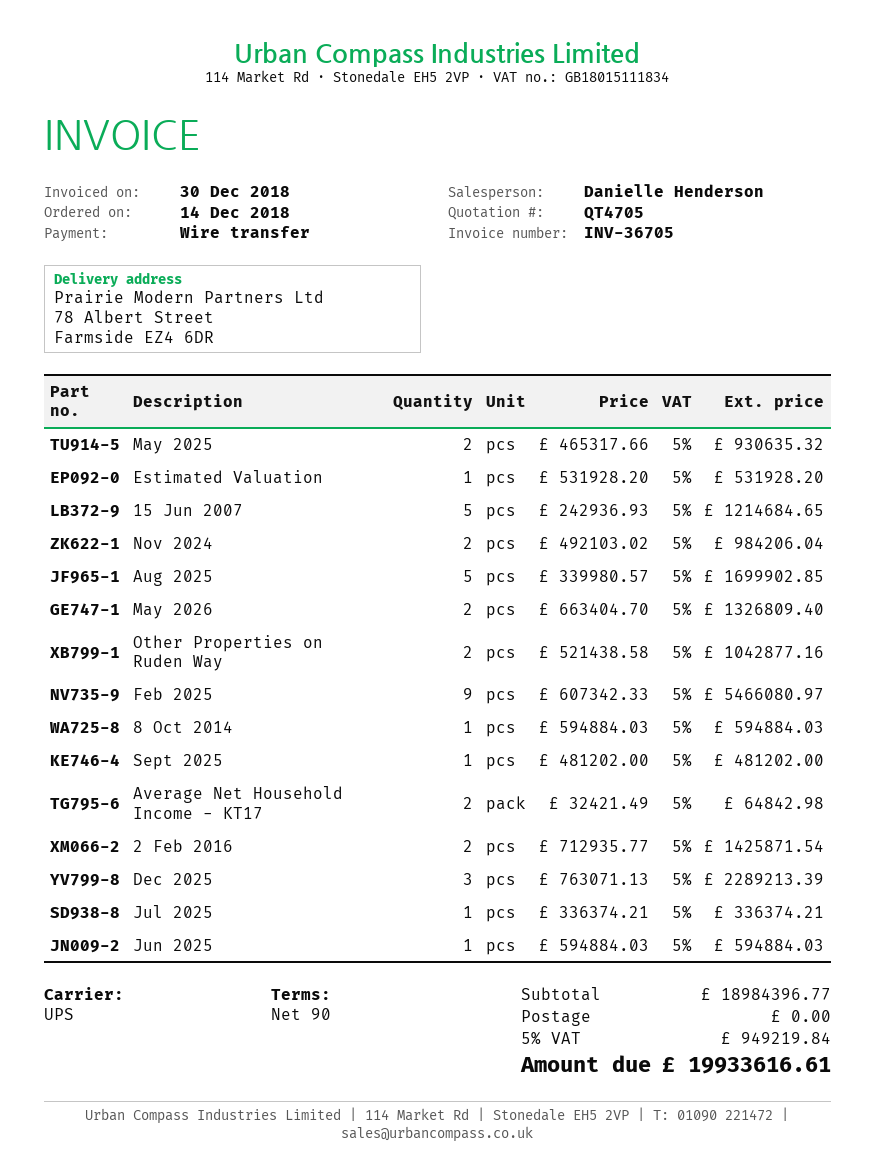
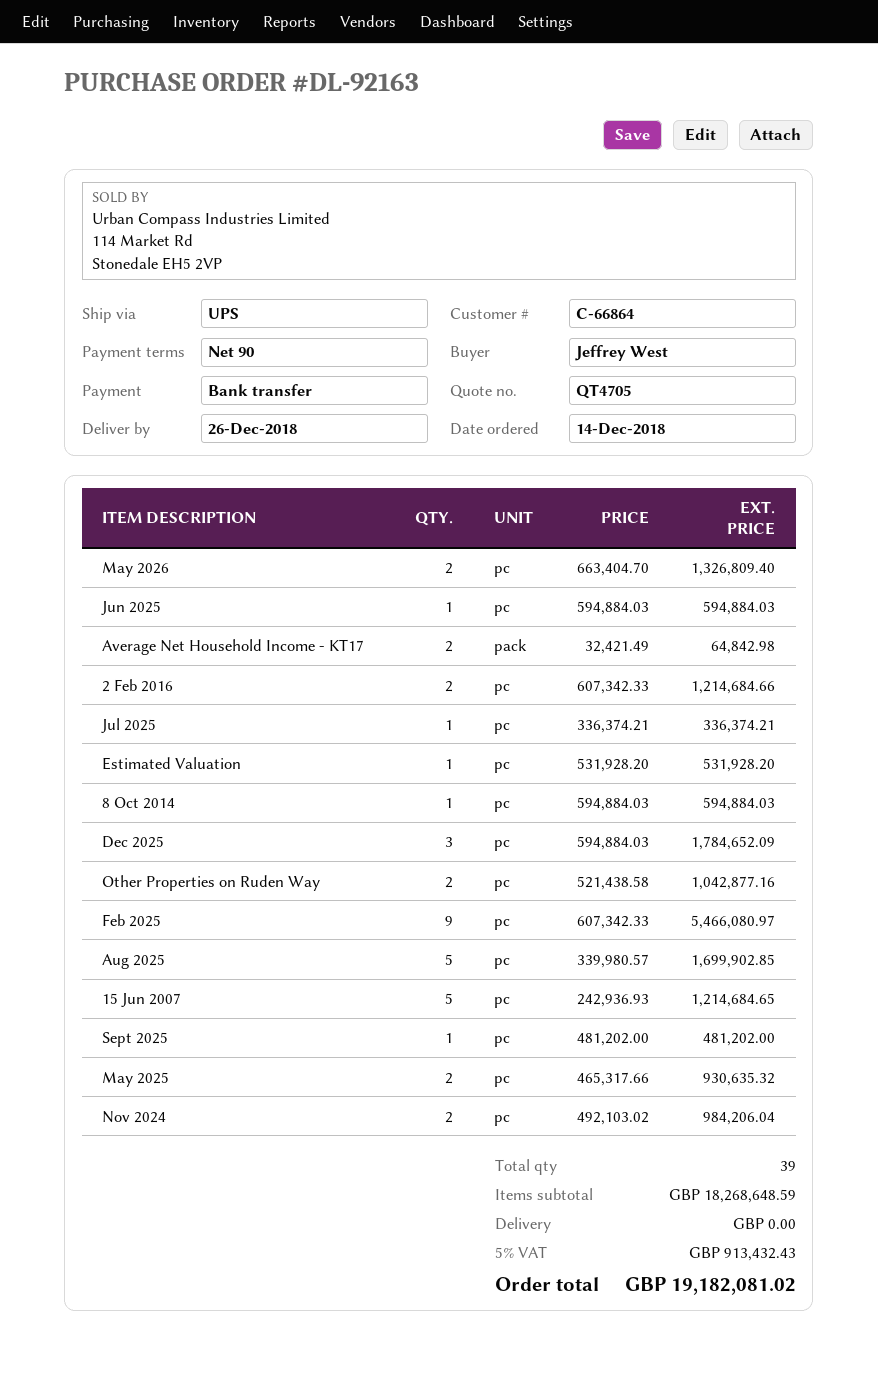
2 Feb 2016: 2 x 712935.77 = 1425871.54 -> 2 x 607342.33 = 1214684.66
Dec 2025: 3 x 763071.13 = 2289213.39 -> 3 x 594884.03 = 1784652.09
subtotal: 18984396.77 -> 18268648.59
tax: 5% = 949219.84 -> 5% = 913432.43
total: 19933616.61 -> 19182081.02

